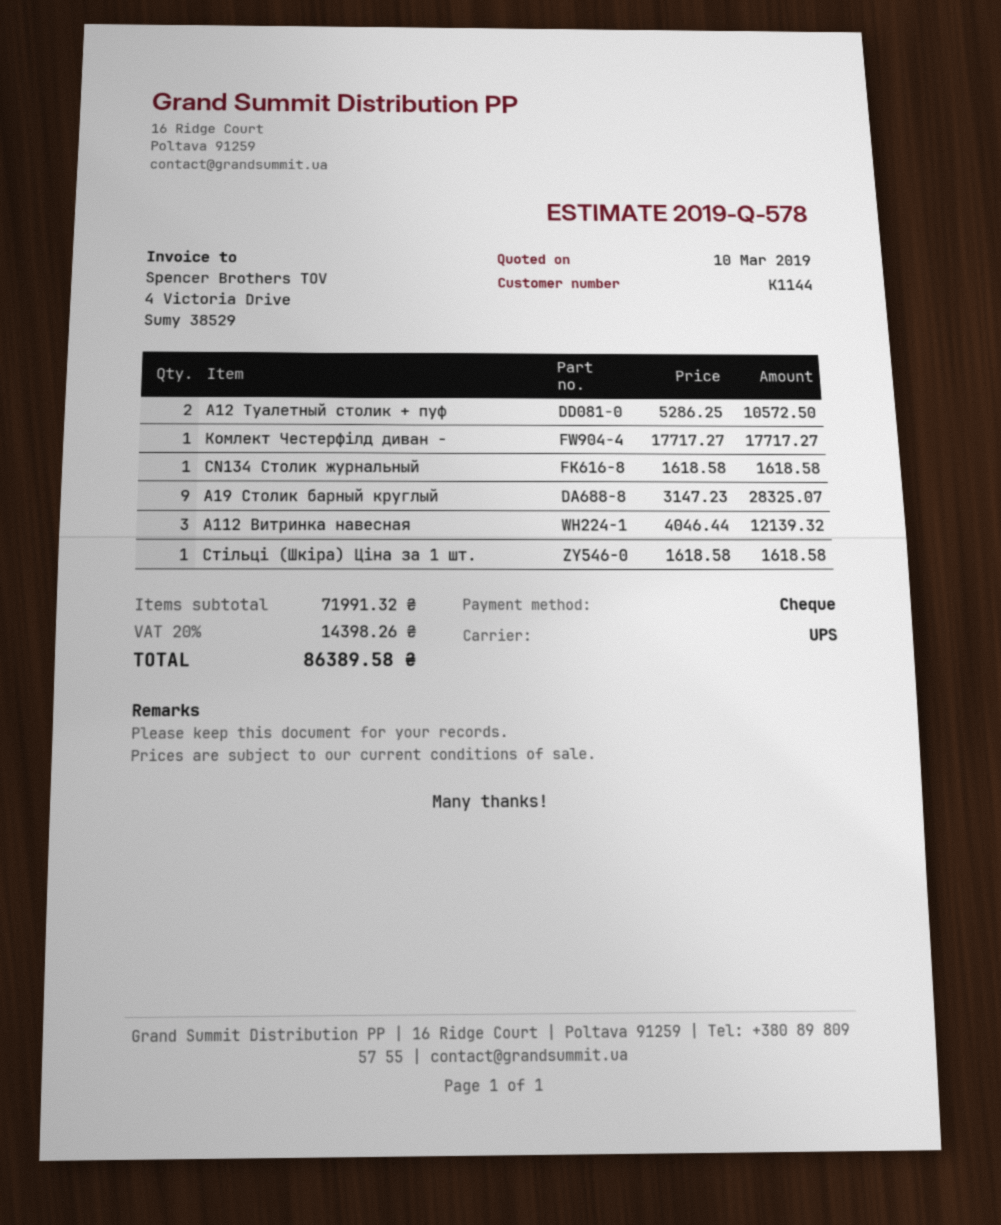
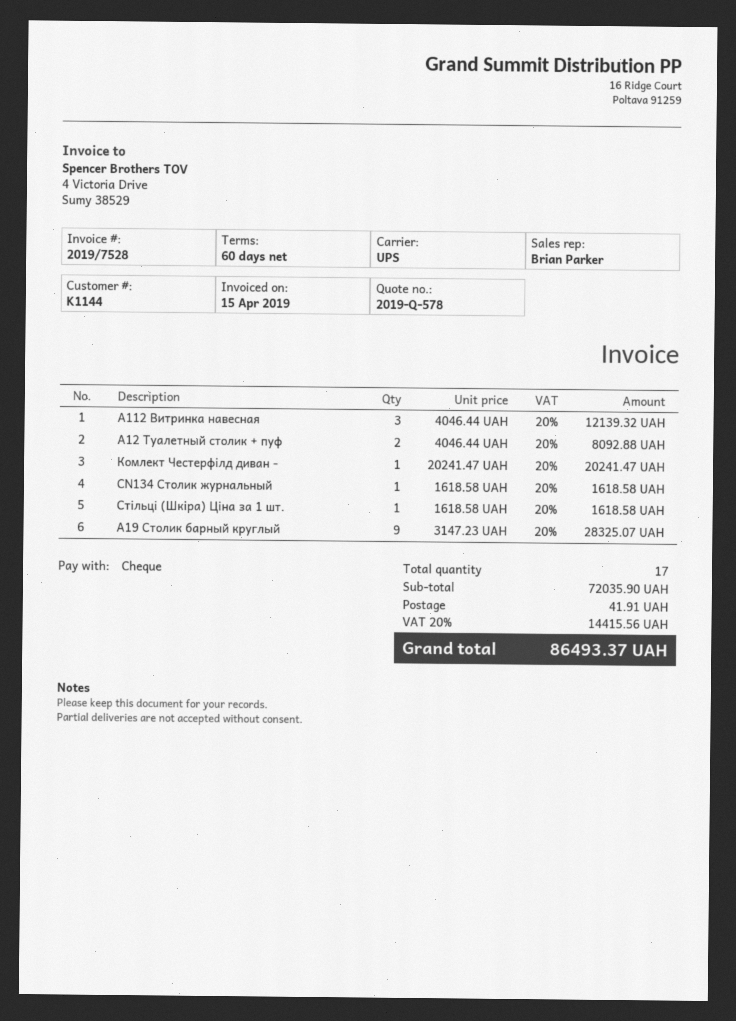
А12 Туалетный столик + пуф: 2 x 5286.25 = 10572.50 -> 2 x 4046.44 = 8092.88
Комлект Честерфілд диван -: 1 x 17717.27 = 17717.27 -> 1 x 20241.47 = 20241.47
subtotal: 71991.32 -> 72035.90
shipping: none -> 41.91
tax: 20% = 14398.26 -> 20% = 14415.56
total: 86389.58 -> 86493.37

